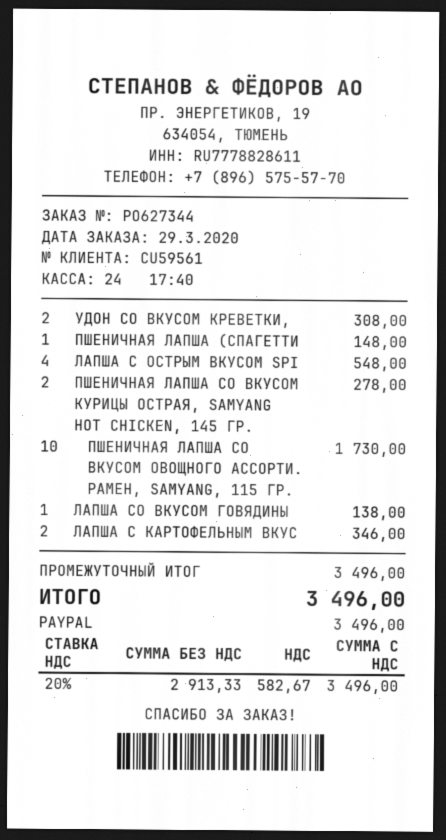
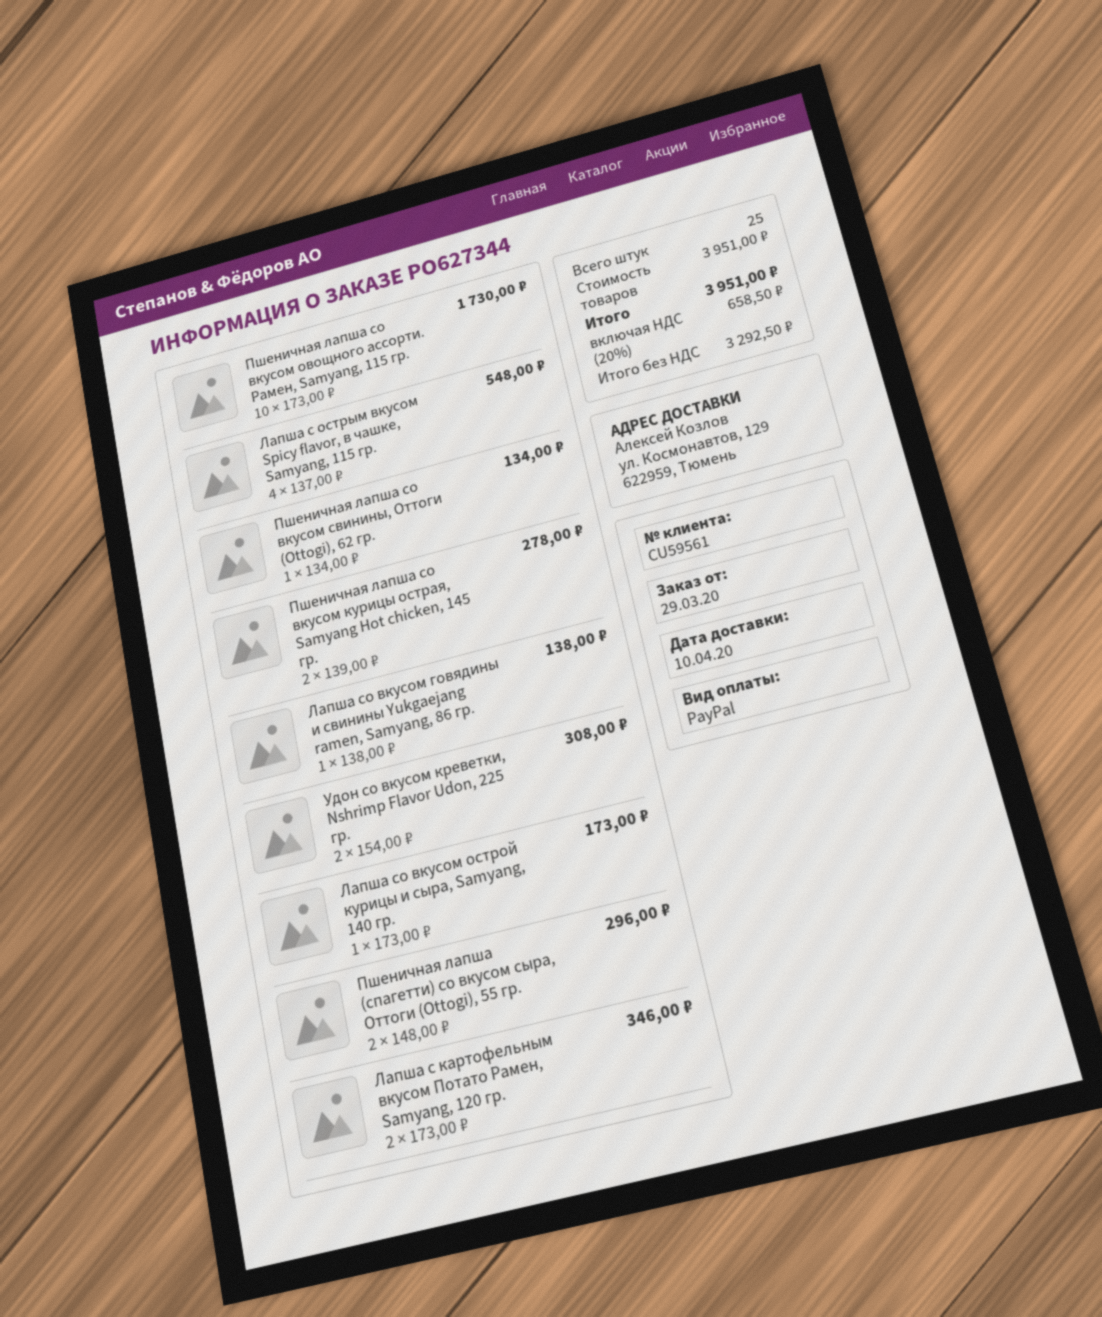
ПШЕНИЧНАЯ ЛАПША (СПАГЕТТИ: 1 for 148.00 -> 2 for 296.00
Пшеничная лапша со вкусом свинины, Оттоги (Ottogi), 62 гр.: none -> 1 for 134.00
Лапша со вкусом острой курицы и сыра, Samyang, 140 гр.: none -> 1 for 173.00
subtotal: 3496.00 -> 3951.00
net: 2913.33 -> 3292.50
tax: 20% = 582.67 -> 20% = 658.50
total: 3496.00 -> 3951.00

